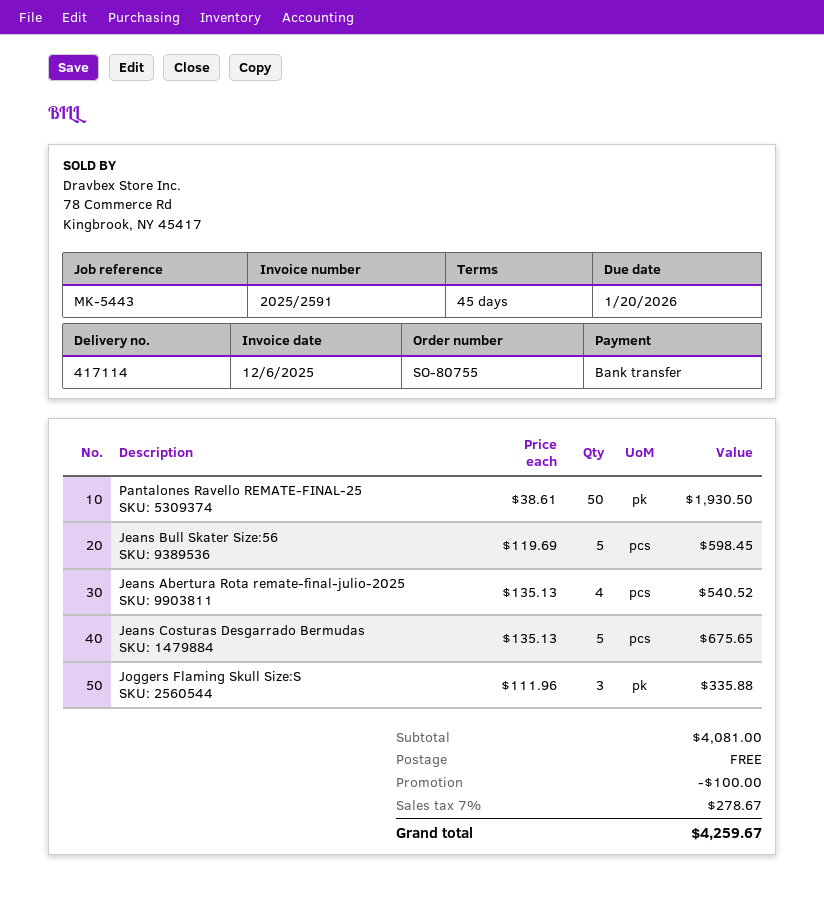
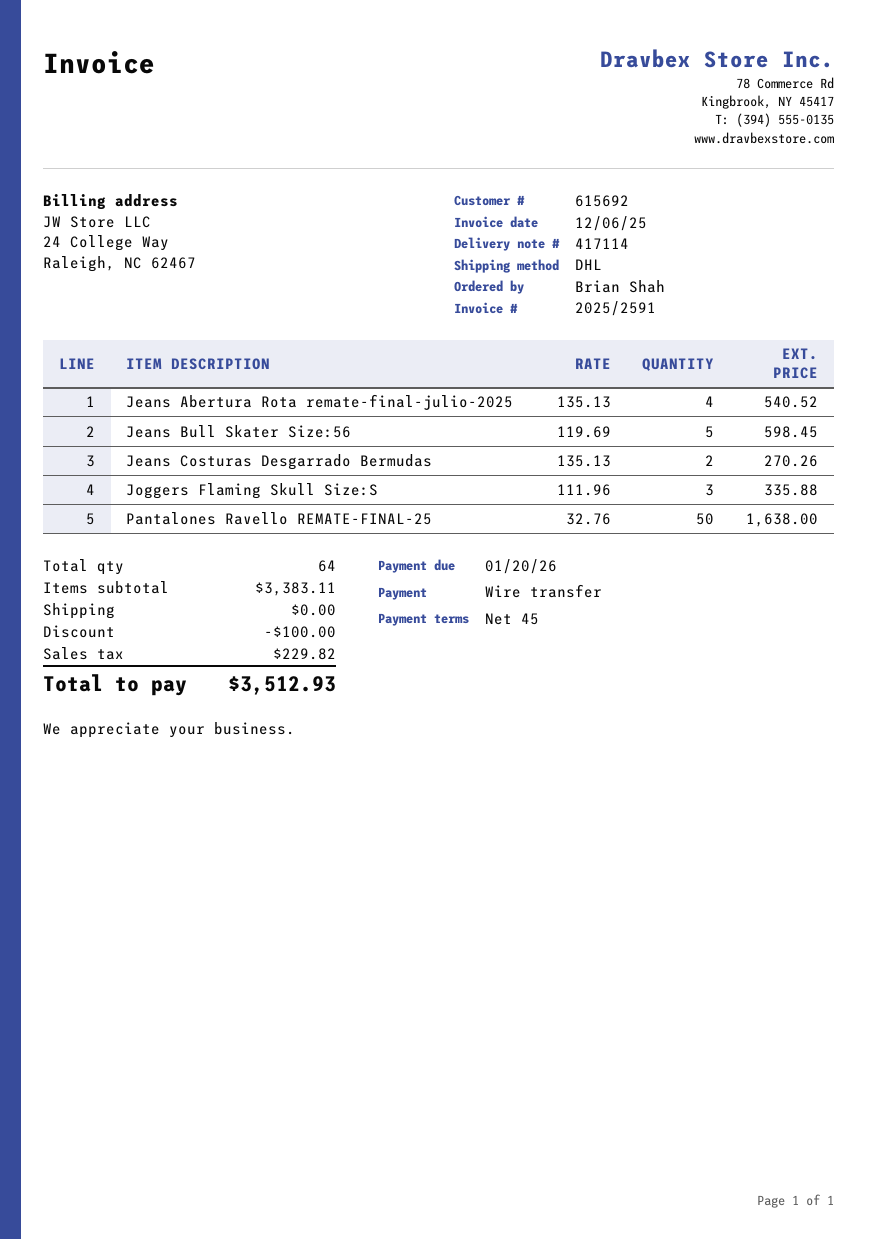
Pantalones Ravello REMATE-FINAL-25: 50 x 38.61 = 1930.50 -> 50 x 32.76 = 1638.00
Jeans Costuras Desgarrado Bermudas: 5 x 135.13 = 675.65 -> 2 x 135.13 = 270.26
subtotal: 4081.00 -> 3383.11
tax: 278.67 -> 229.82
total: 4259.67 -> 3512.93

